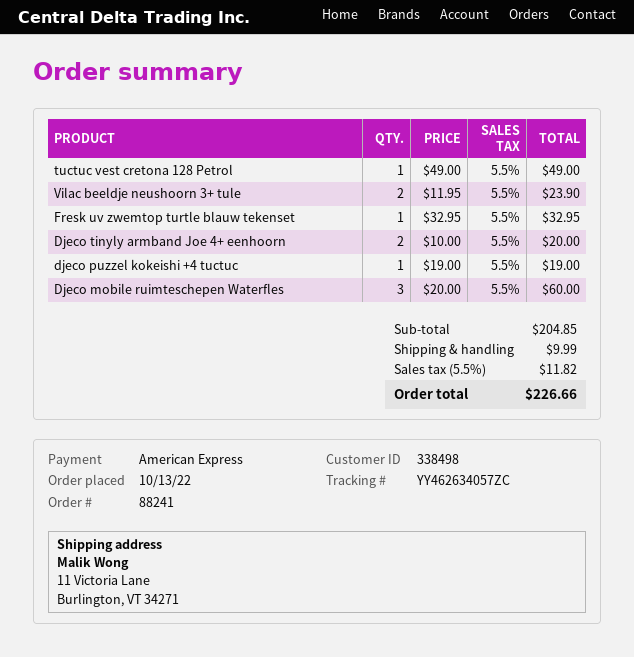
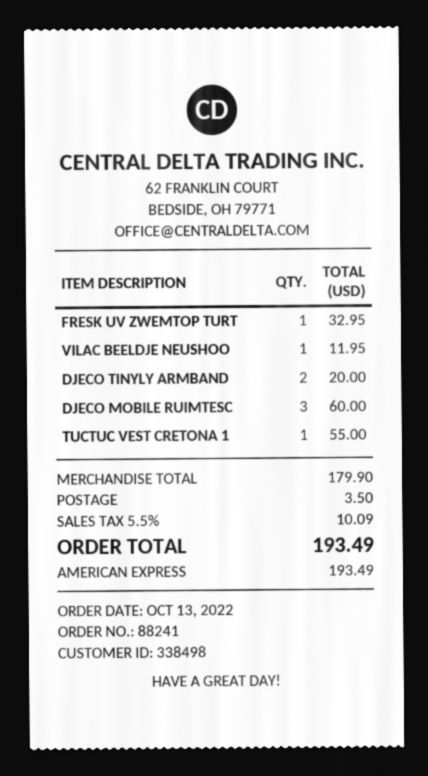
tuctuc vest cretona 128 Petrol: 1 for 49.00 -> 1 for 55.00
Vilac beeldje neushoorn 3+ tule: 2 for 23.90 -> 1 for 11.95
djeco puzzel kokeishi +4 tuctuc: 1 for 19.00 -> none
subtotal: 204.85 -> 179.90
shipping: 9.99 -> 3.50
tax: 5.5% = 11.82 -> 5.5% = 10.09
total: 226.66 -> 193.49

